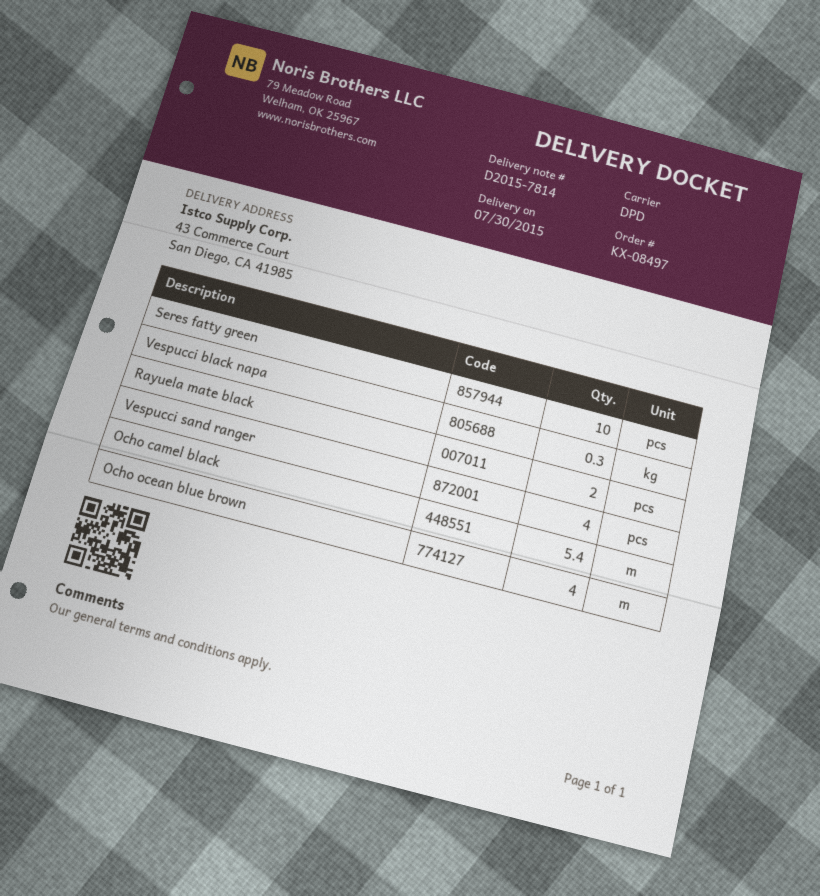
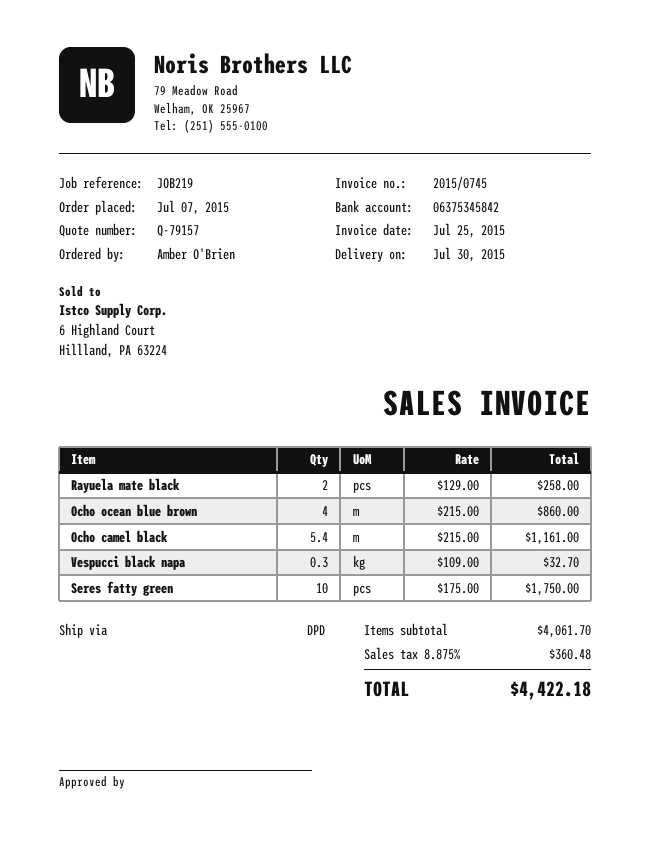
Vespucci sand ranger: 4 -> none

